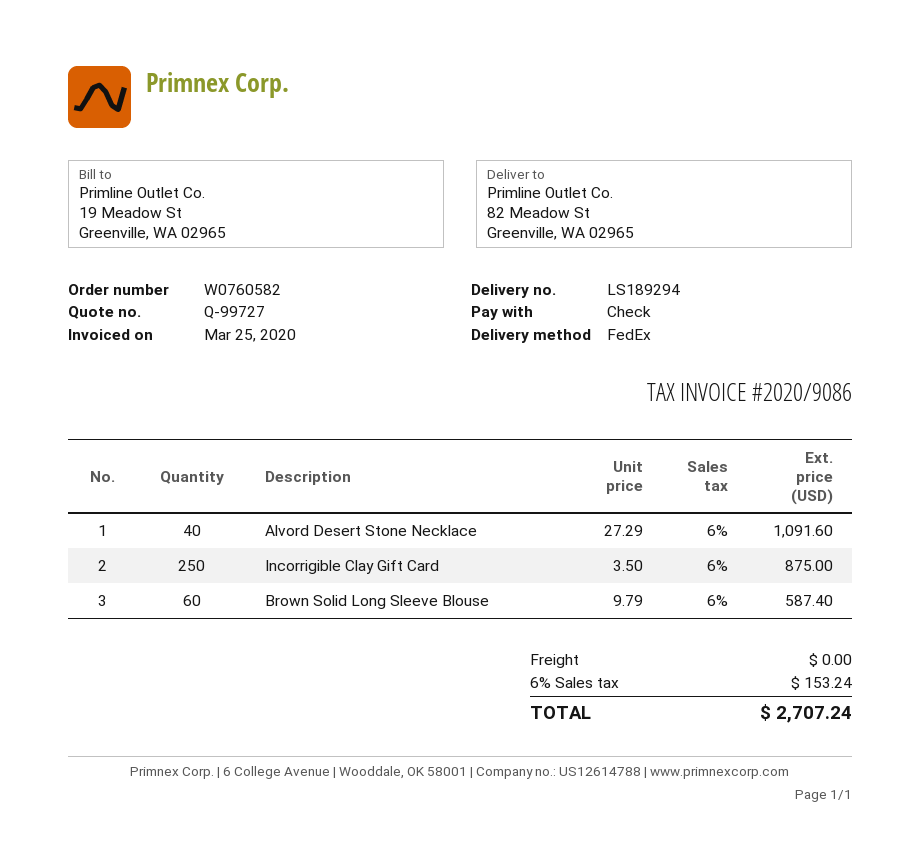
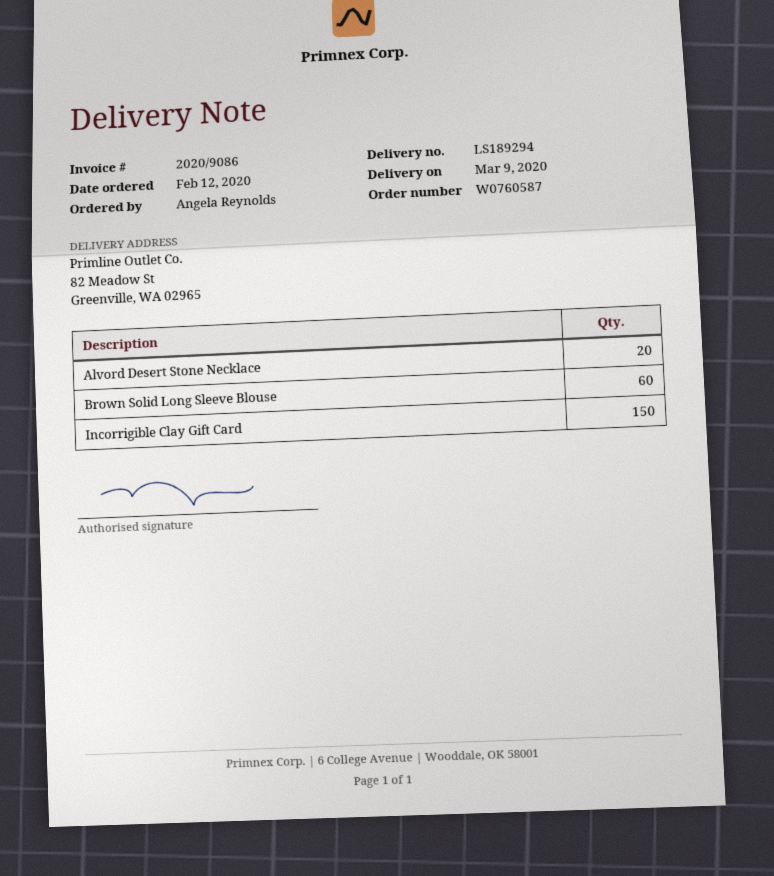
order number: W0760582 -> W0760587
Alvord Desert Stone Necklace: 40 -> 20
Incorrigible Clay Gift Card: 250 -> 150

